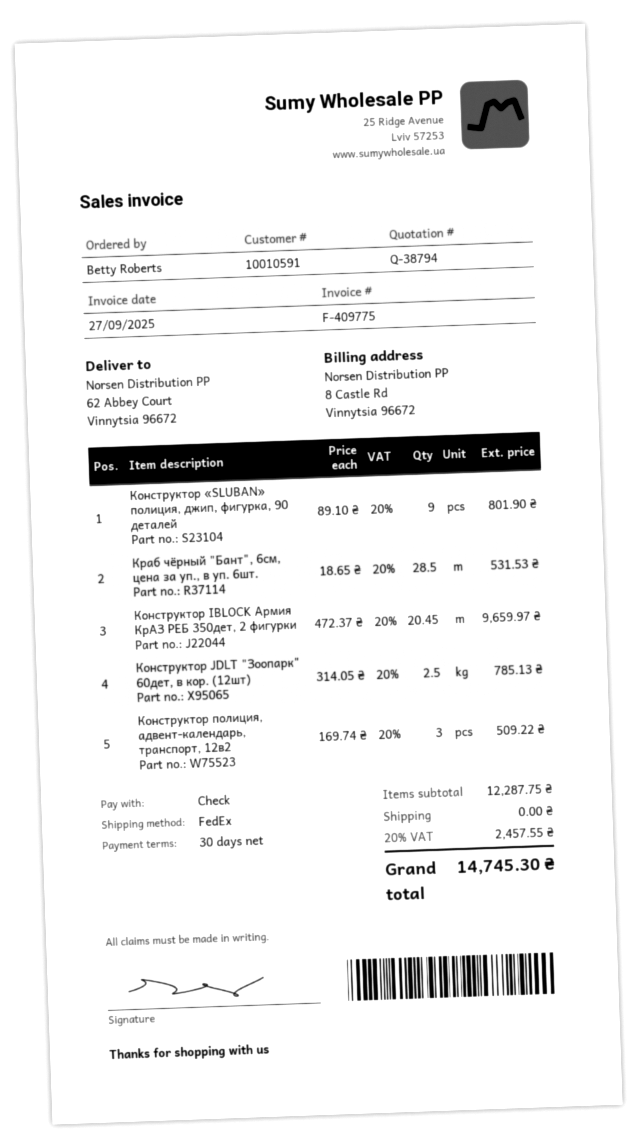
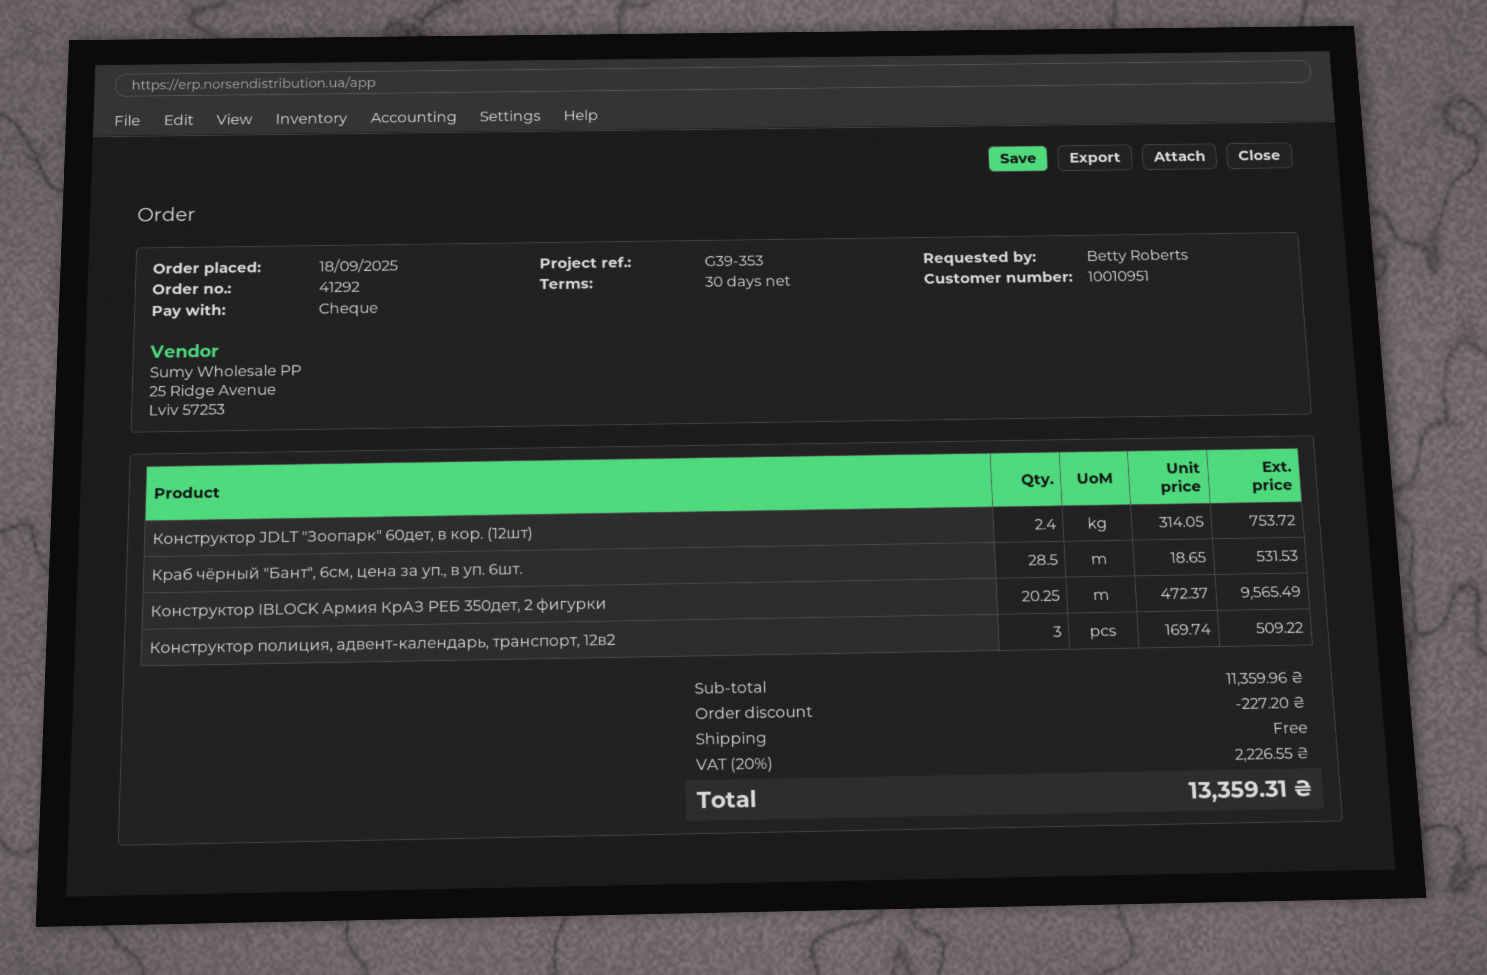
customer number: 10010591 -> 10010951
Конструктор «SLUBAN» полиция, джип, фигурка, 90 деталей: 9 x 89.10 = 801.90 -> none
Конструктор IBLOCK Армия КрАЗ РЕБ 350дет, 2 фигурки: 20.45 x 472.37 = 9659.97 -> 20.25 x 472.37 = 9565.49
Конструктор JDLT "Зоопарк" 60дет, в кор. (12шт): 2.5 x 314.05 = 785.13 -> 2.4 x 314.05 = 753.72
subtotal: 12287.75 -> 11359.96
discount: none -> 227.20
tax: 20% = 2457.55 -> 20% = 2226.55
total: 14745.30 -> 13359.31

